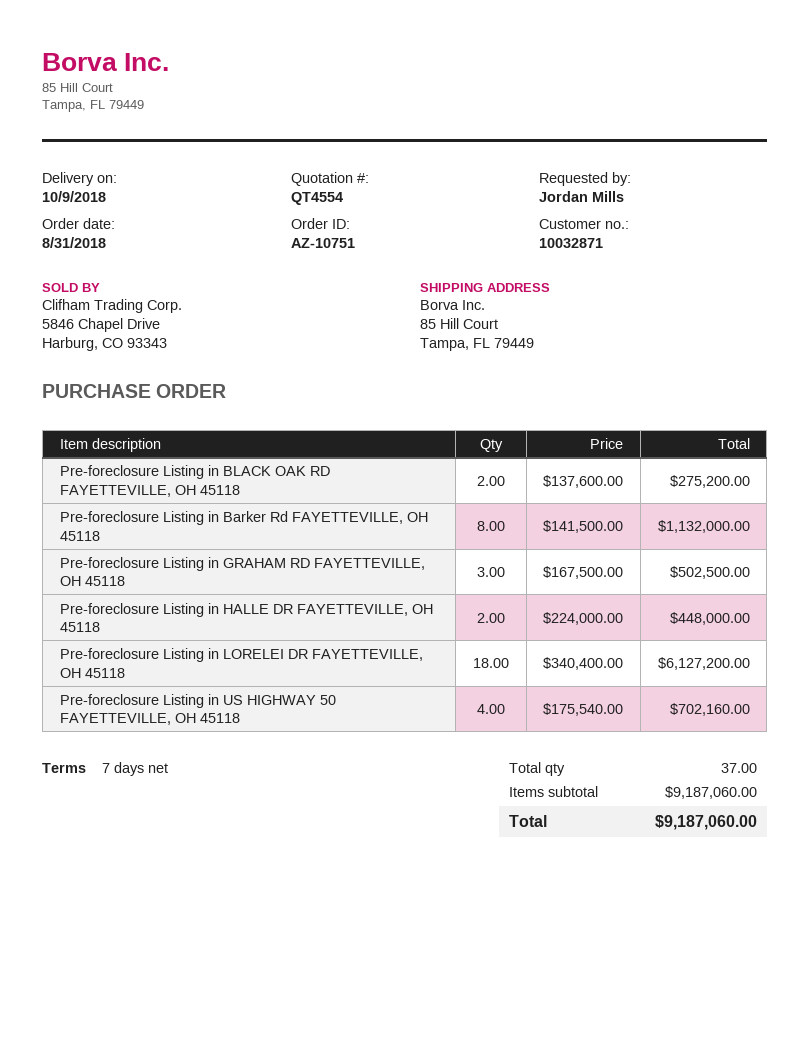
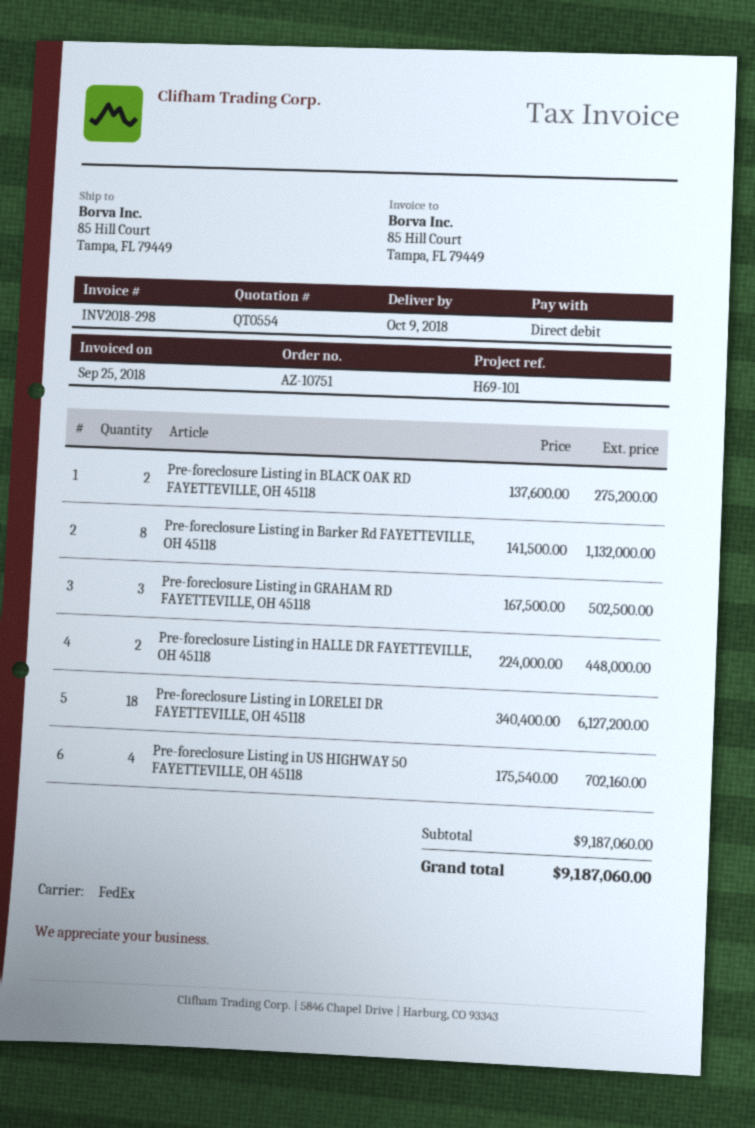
quote number: QT4554 -> QT0554

